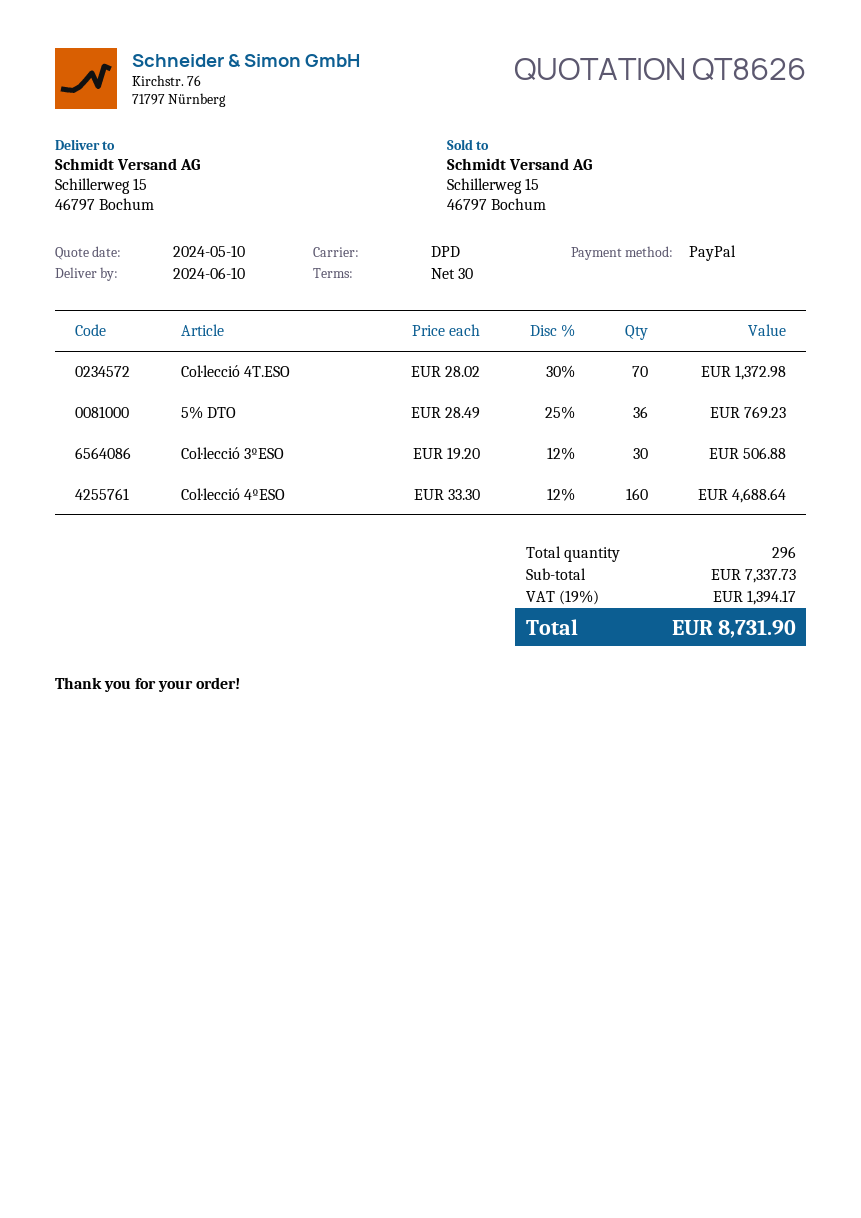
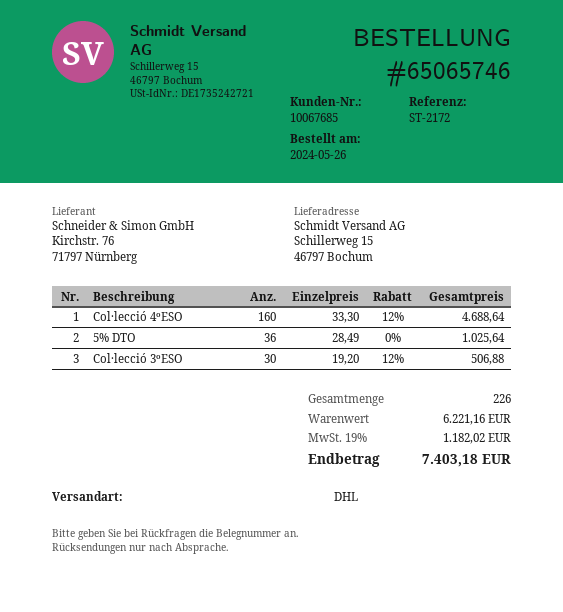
shipping method: DPD -> DHL
Col·lecció 4T.ESO: 70 x 28.02 - 30% = 1372.98 -> none
5% DTO: 36 x 28.49 - 25% = 769.23 -> 36 x 28.49 = 1025.64
total quantity: 296 -> 226
subtotal: 7337.73 -> 6221.16
tax: 19% = 1394.17 -> 19% = 1182.02
total: 8731.90 -> 7403.18

